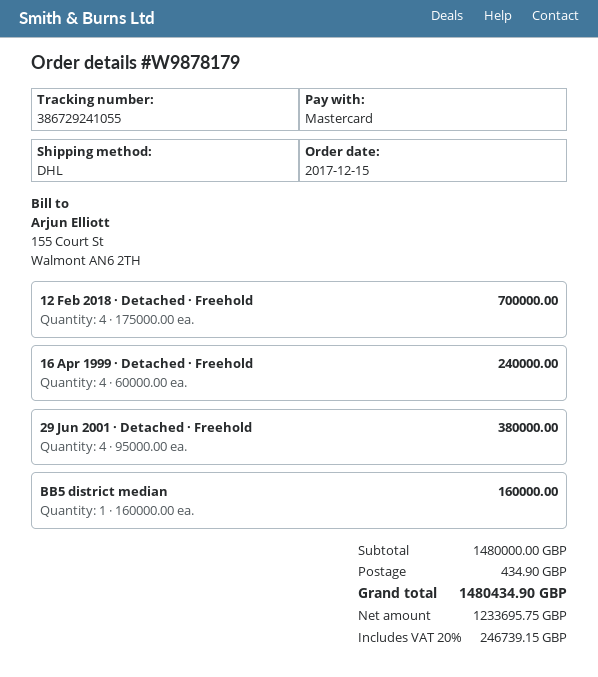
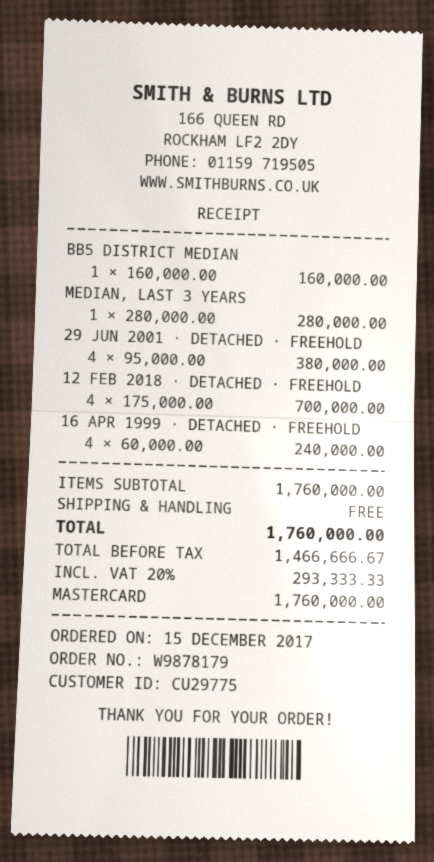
MEDIAN, LAST 3 YEARS: none -> 1 x 280000.00 = 280000.00
subtotal: 1480000.00 -> 1760000.00
shipping: 434.90 -> 0.00
net: 1233695.75 -> 1466666.67
tax: 20% = 246739.15 -> 20% = 293333.33
total: 1480434.90 -> 1760000.00

